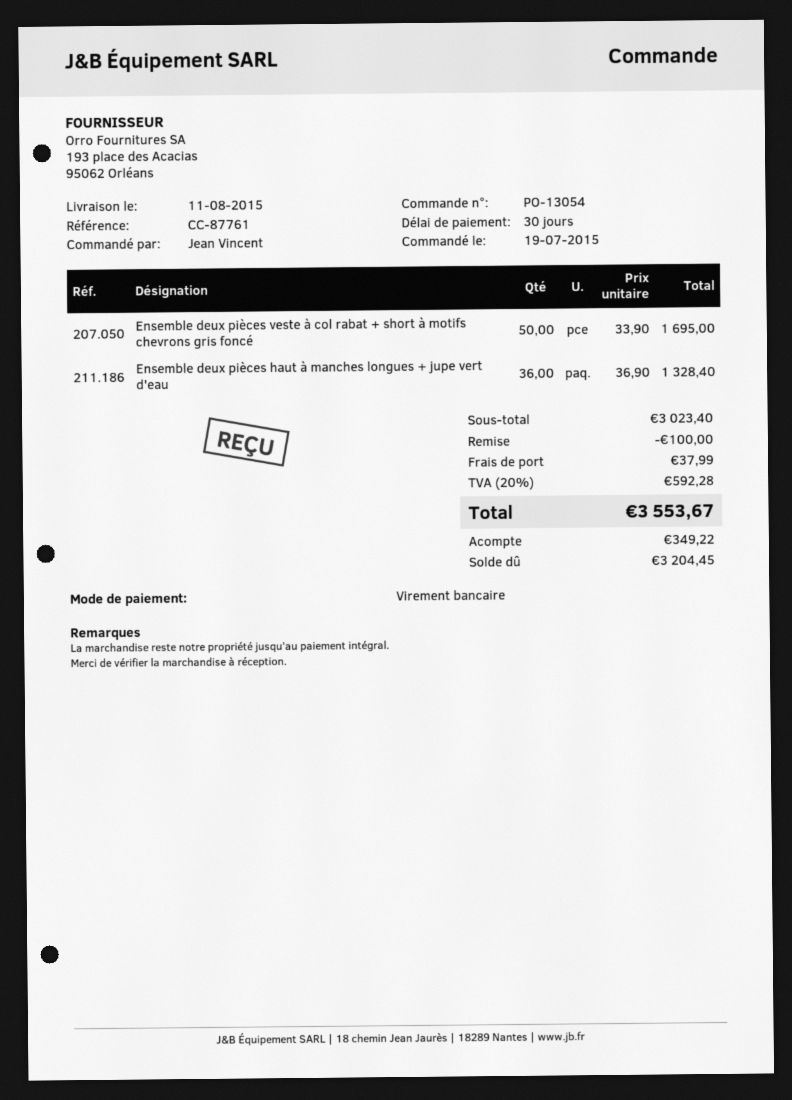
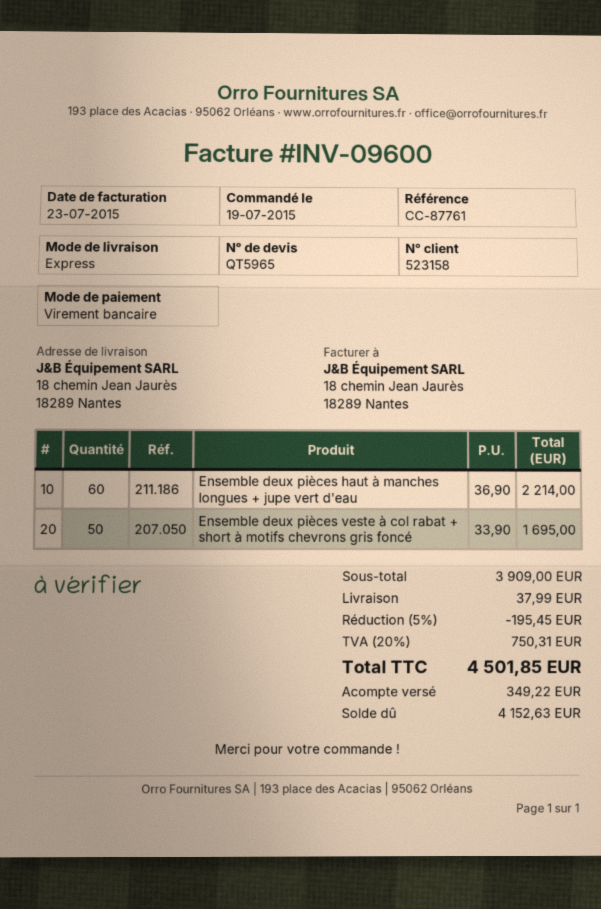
Ensemble deux pièces haut à manches longues + jupe vert d'eau: 36 x 36.90 = 1328.40 -> 60 x 36.90 = 2214.00
subtotal: 3023.40 -> 3909.00
discount: 100.00 -> 195.45
tax: 20% = 592.28 -> 20% = 750.31
total: 3553.67 -> 4501.85
balance: 3204.45 -> 4152.63

